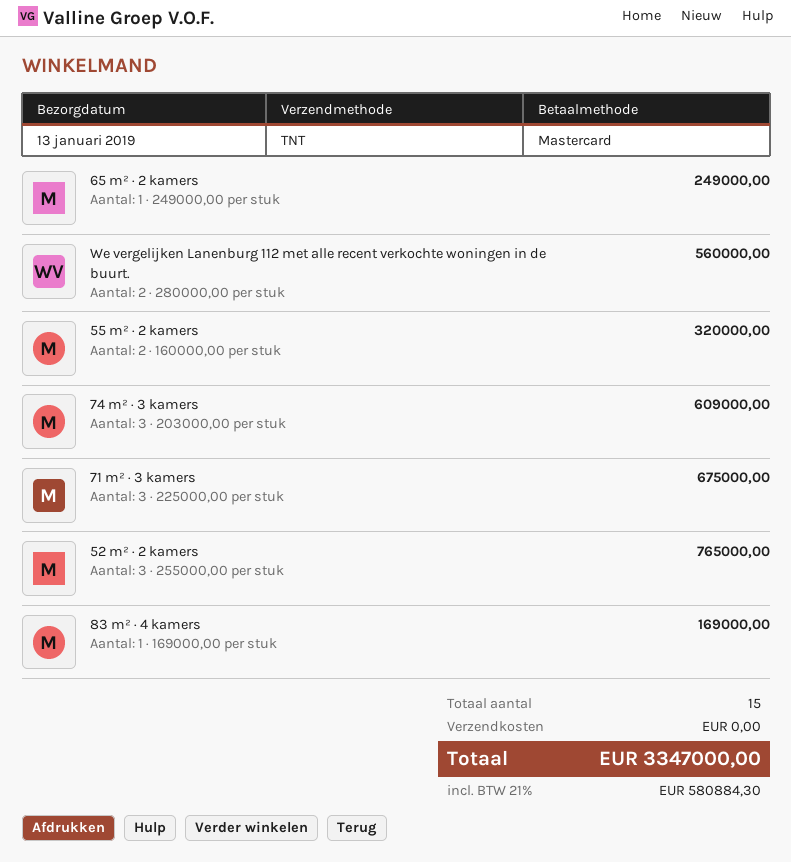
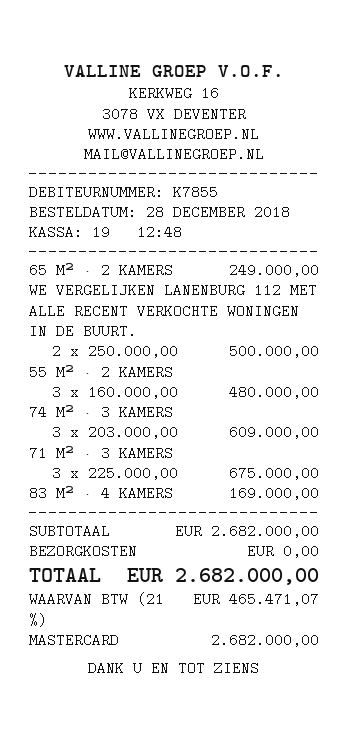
We vergelijken Lanenburg 112 met alle recent verkochte woningen in de buurt.: 2 x 280000.00 = 560000.00 -> 2 x 250000.00 = 500000.00
55 m² · 2 kamers: 2 x 160000.00 = 320000.00 -> 3 x 160000.00 = 480000.00
52 m² · 2 kamers: 3 x 255000.00 = 765000.00 -> none
tax: 21% = 580884.30 -> 21% = 465471.07
total: 3347000.00 -> 2682000.00

